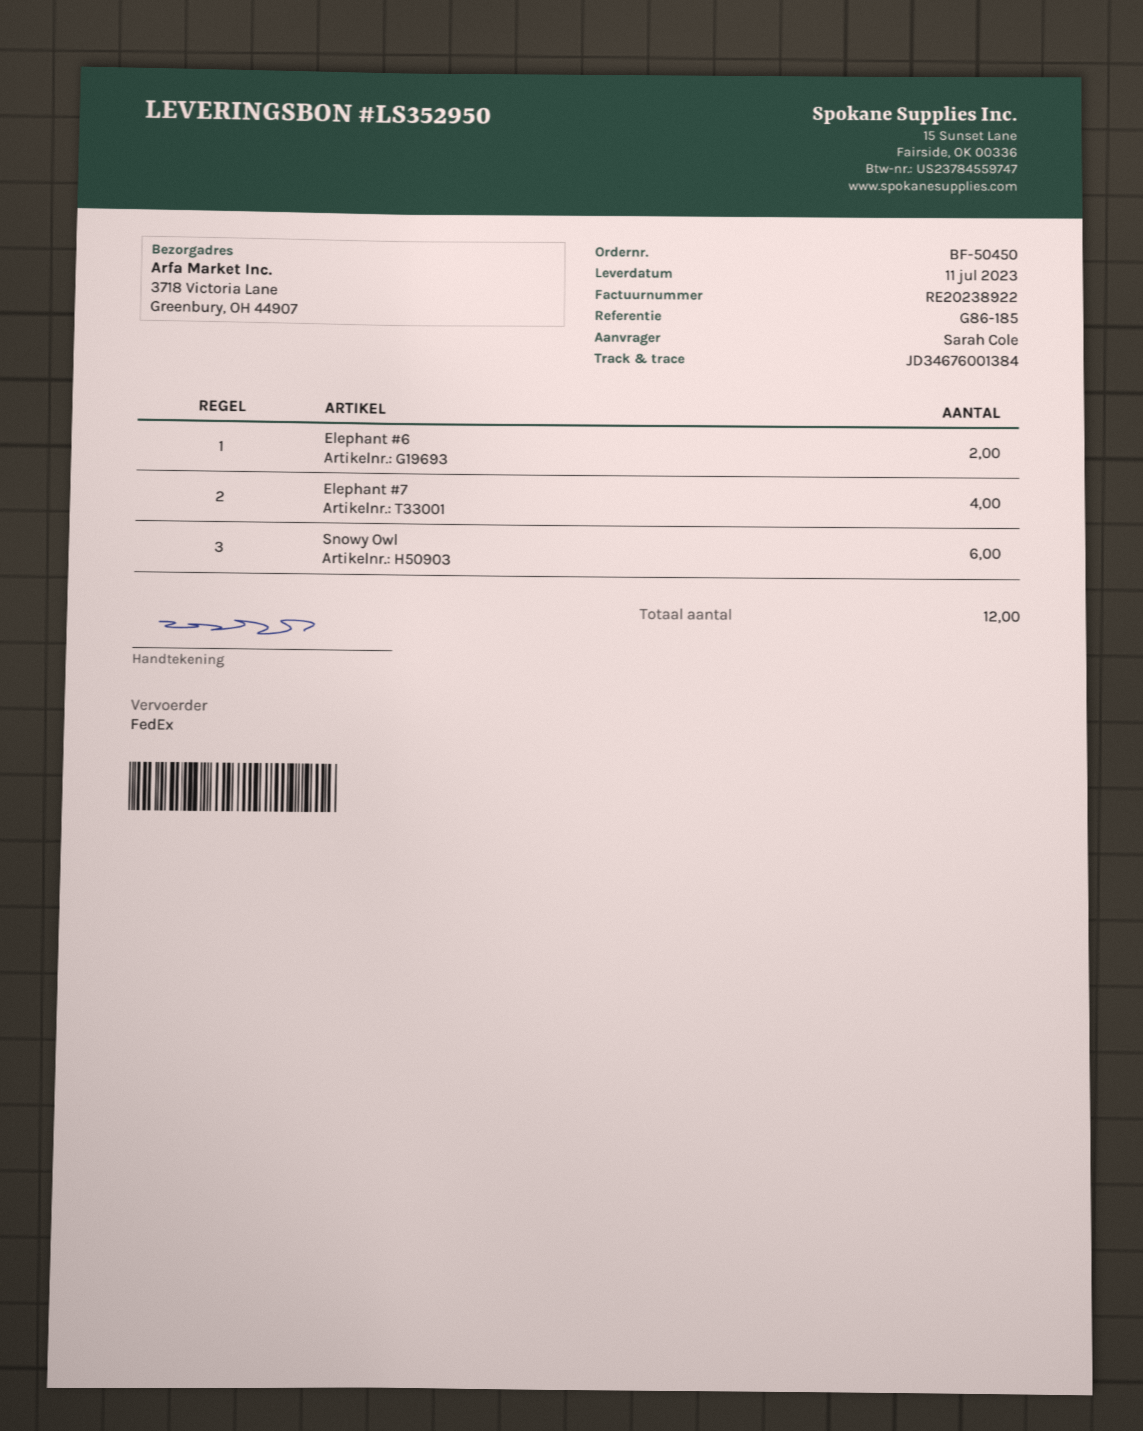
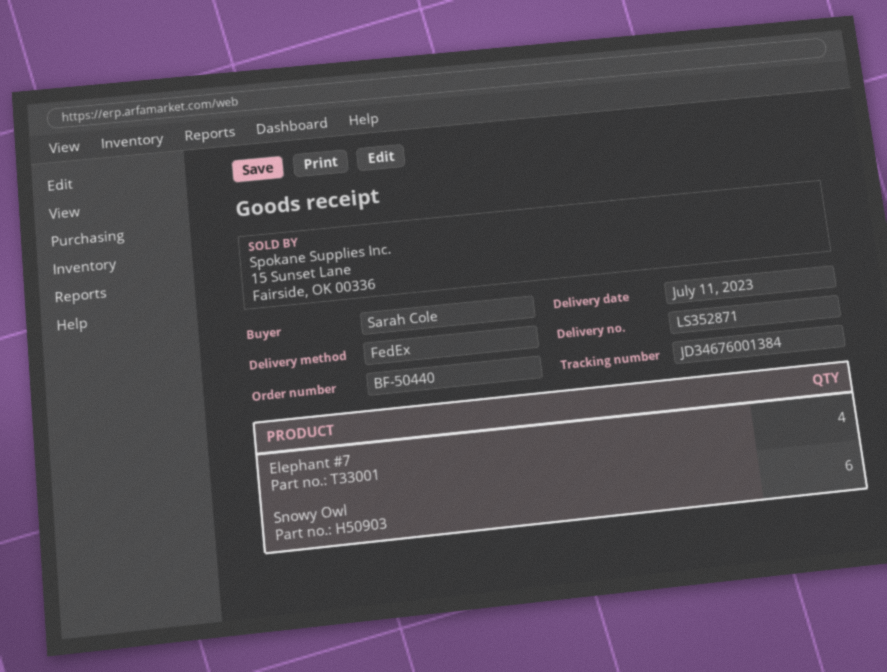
order number: BF-50450 -> BF-50440
delivery note number: LS352950 -> LS352871
Elephant #6: 2 -> none

